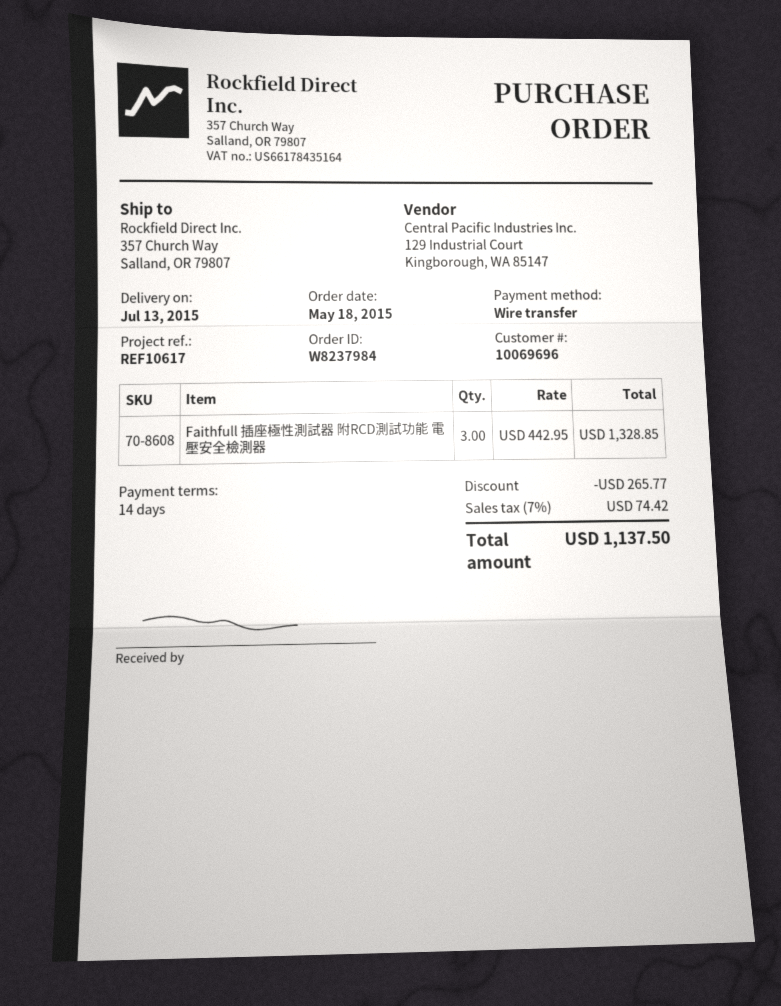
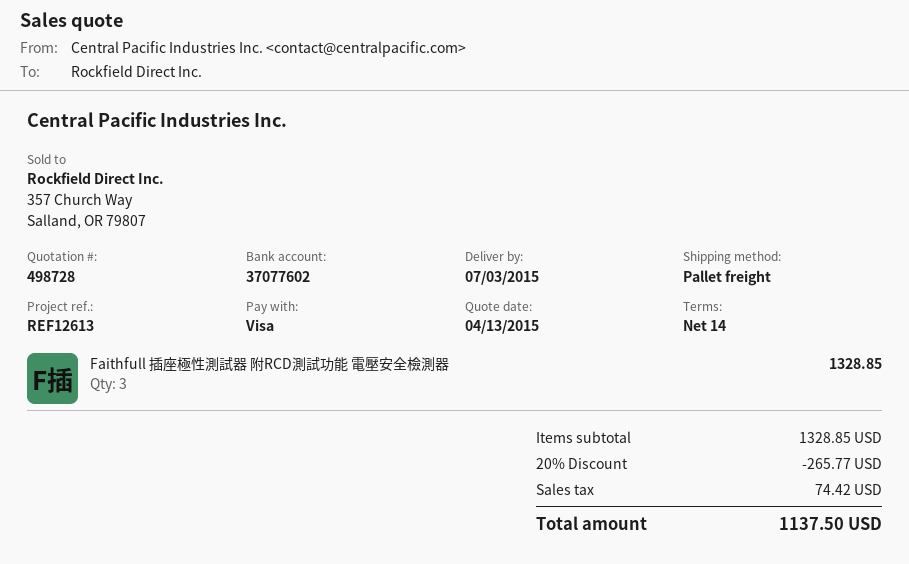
delivery date: 2015-07-13 -> 2015-07-03
reference: REF10617 -> REF12613
payment method: bank transfer -> Visa

